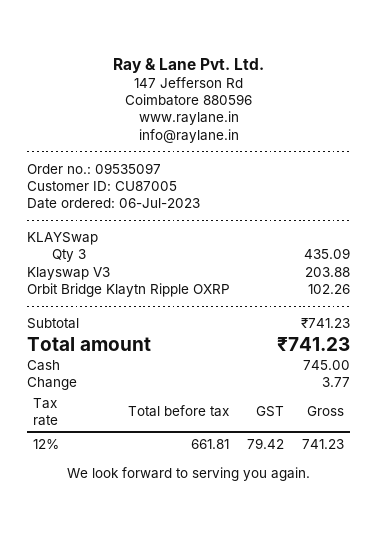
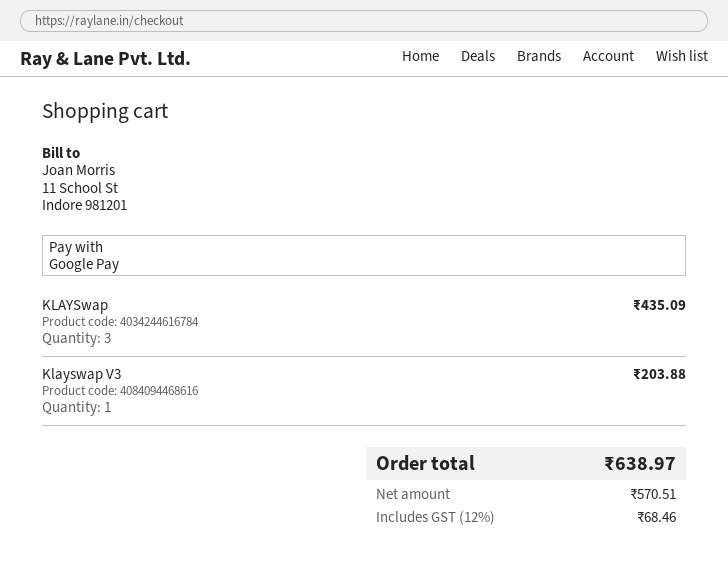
payment method: cash -> Google Pay
Orbit Bridge Klaytn Ripple OXRP: 1 for 102.26 -> none
net: 661.81 -> 570.51
tax: 12% = 79.42 -> 12% = 68.46
total: 741.23 -> 638.97

